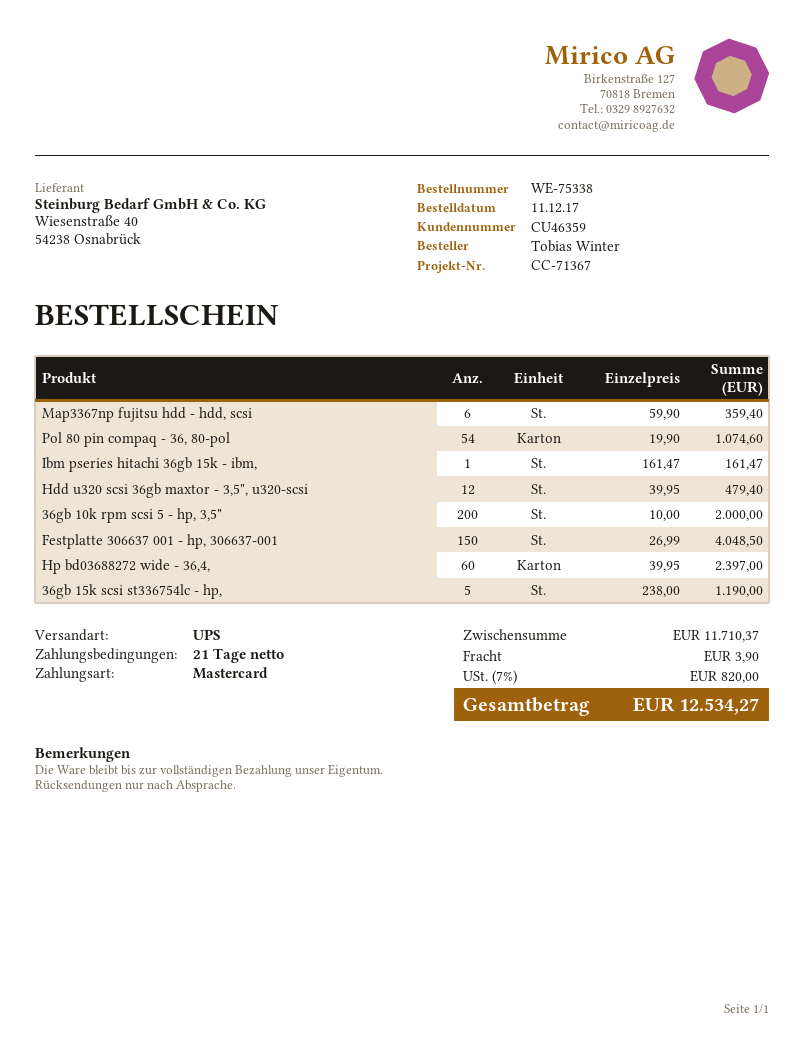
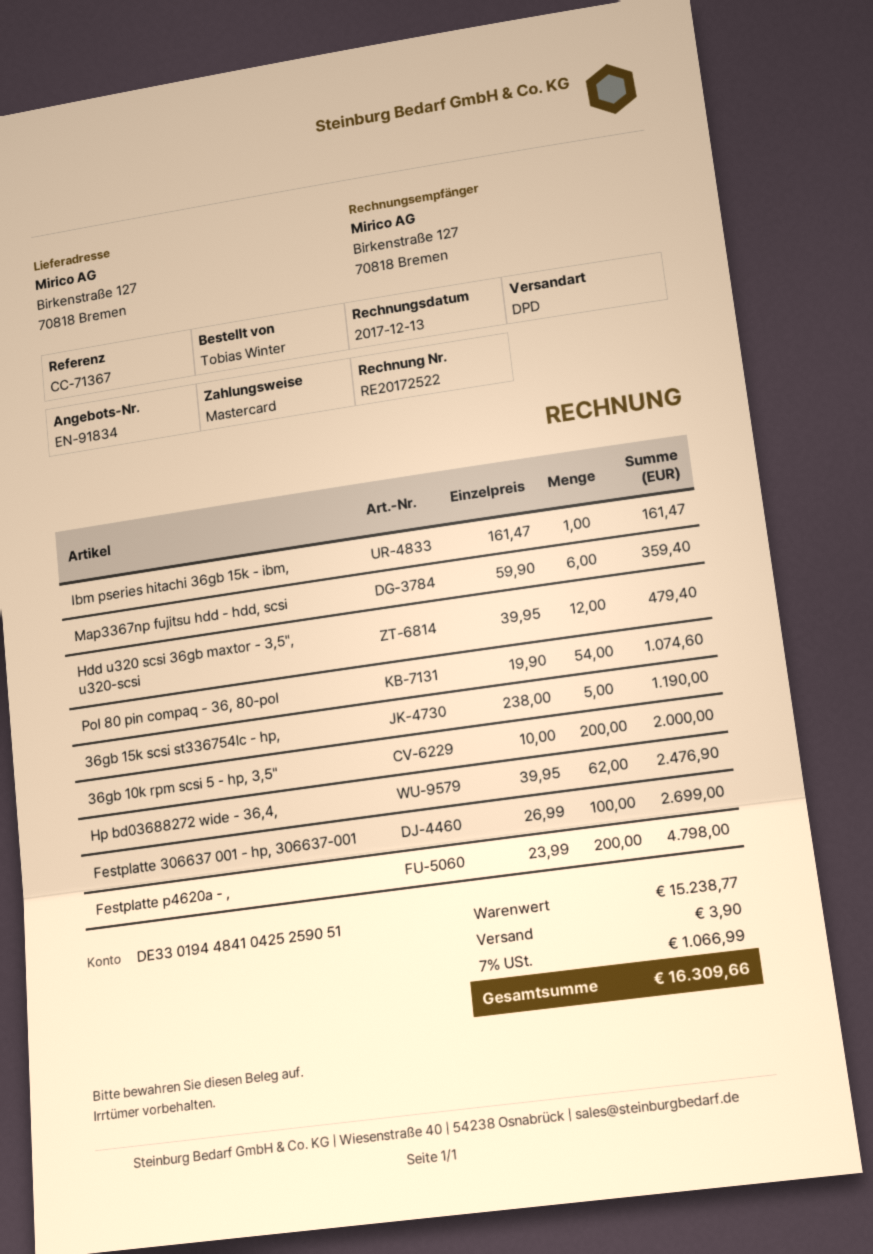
shipping method: UPS -> DPD
Festplatte 306637 001 - hp, 306637-001: 150 x 26.99 = 4048.50 -> 100 x 26.99 = 2699.00
Hp bd03688272 wide - 36,4,: 60 x 39.95 = 2397.00 -> 62 x 39.95 = 2476.90
Festplatte p4620a - ,: none -> 200 x 23.99 = 4798.00
subtotal: 11710.37 -> 15238.77
tax: 7% = 820.00 -> 7% = 1066.99
total: 12534.27 -> 16309.66

